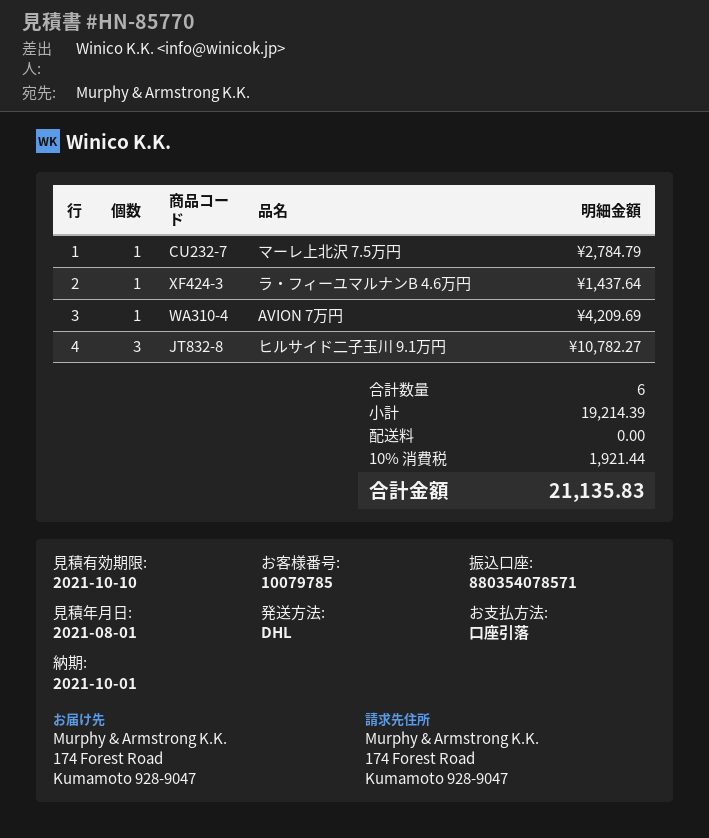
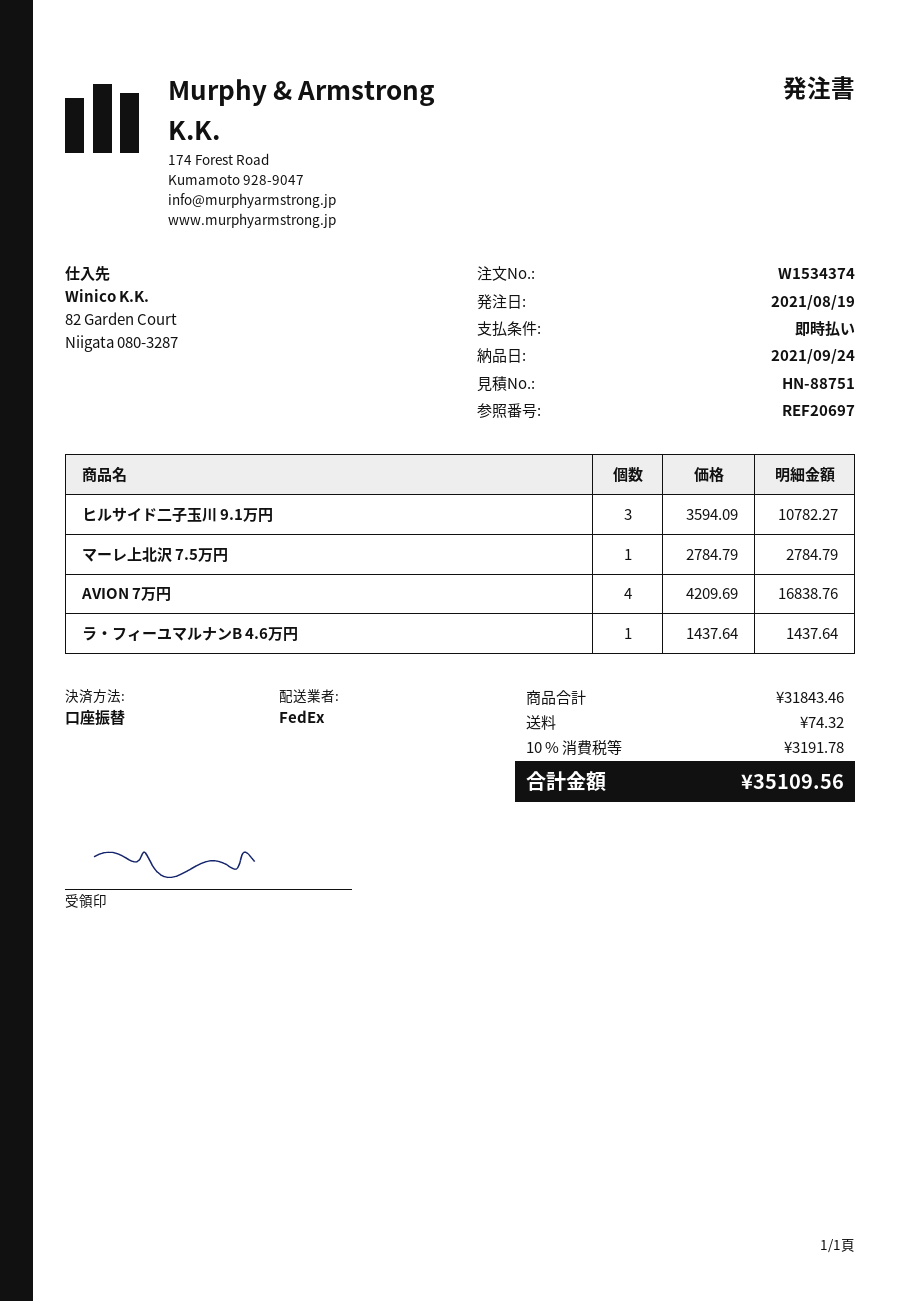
quote number: HN-85770 -> HN-88751
delivery date: 2021-10-01 -> 2021-09-24
shipping method: DHL -> FedEx
AVION 7万円: 1 for 4209.69 -> 4 for 16838.76
subtotal: 19214.39 -> 31843.46
shipping: 0.00 -> 74.32
tax: 10% = 1921.44 -> 10% = 3191.78
total: 21135.83 -> 35109.56

